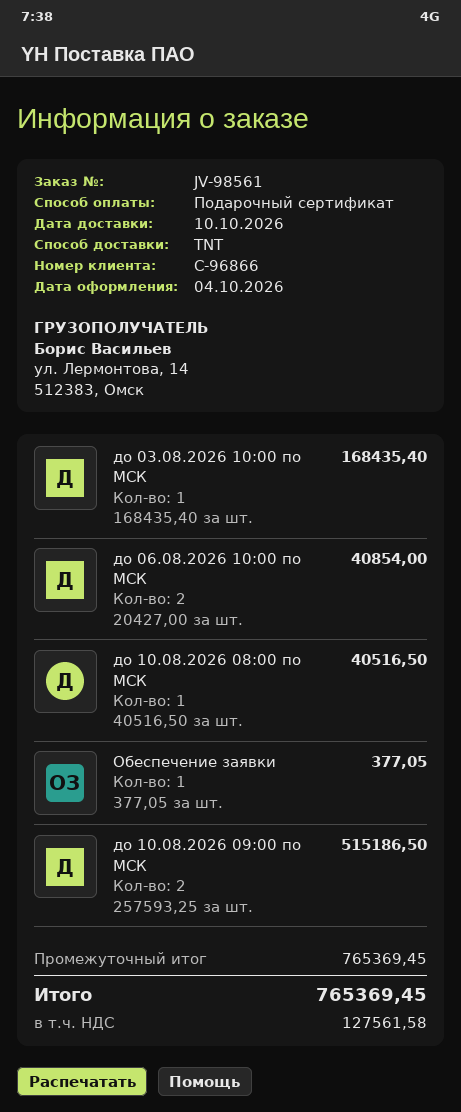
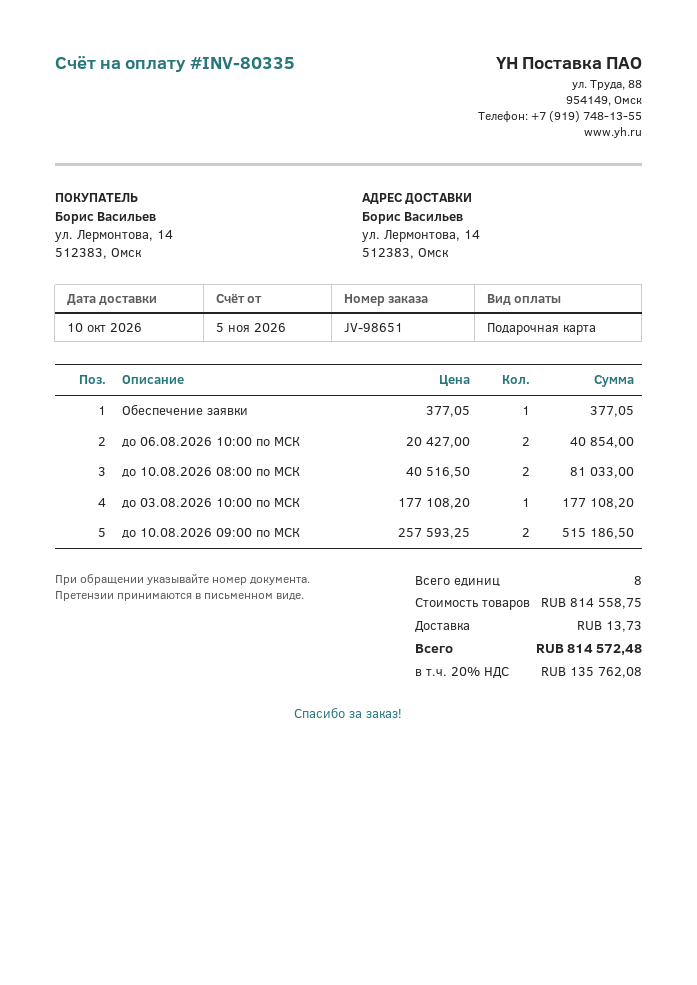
order number: JV-98561 -> JV-98651
до 03.08.2026 10:00 по МСК: 1 x 168435.40 = 168435.40 -> 1 x 177108.20 = 177108.20
до 10.08.2026 08:00 по МСК: 1 x 40516.50 = 40516.50 -> 2 x 40516.50 = 81033.00
subtotal: 765369.45 -> 814558.75
shipping: none -> 13.73
tax: 127561.58 -> 135762.08
total: 765369.45 -> 814572.48

